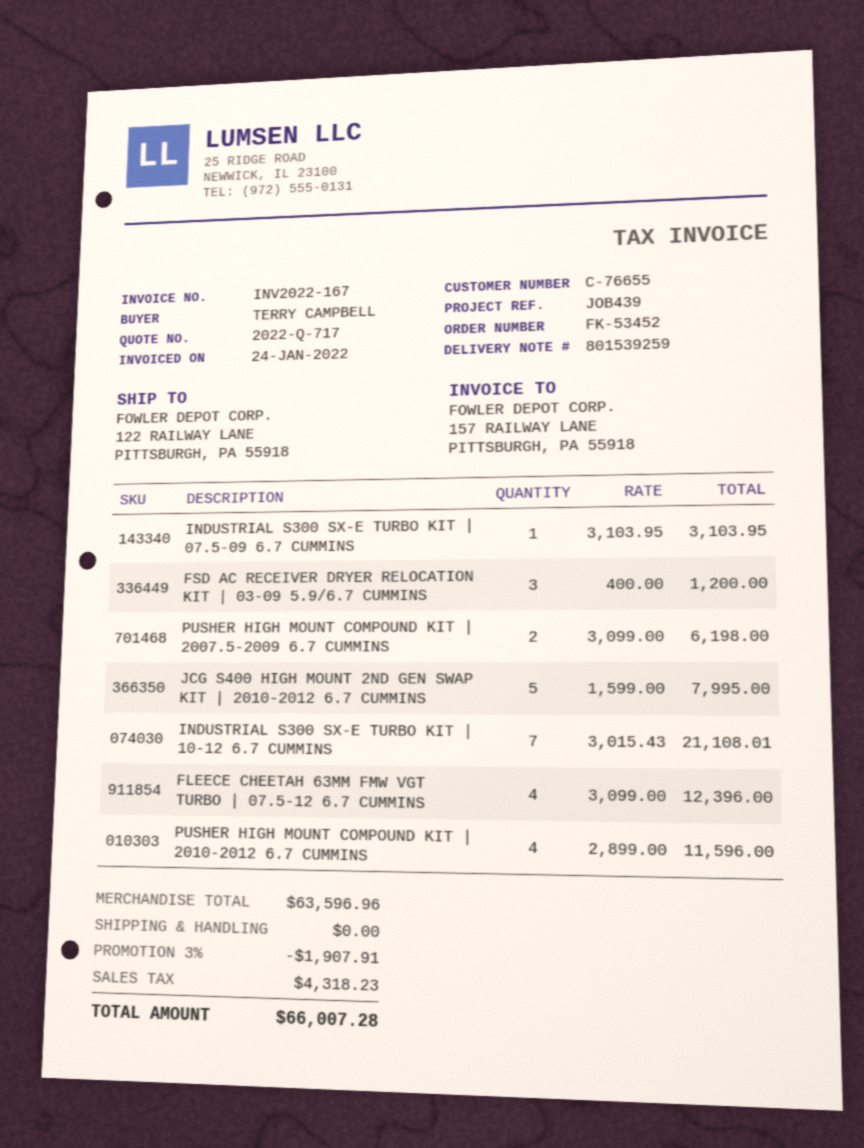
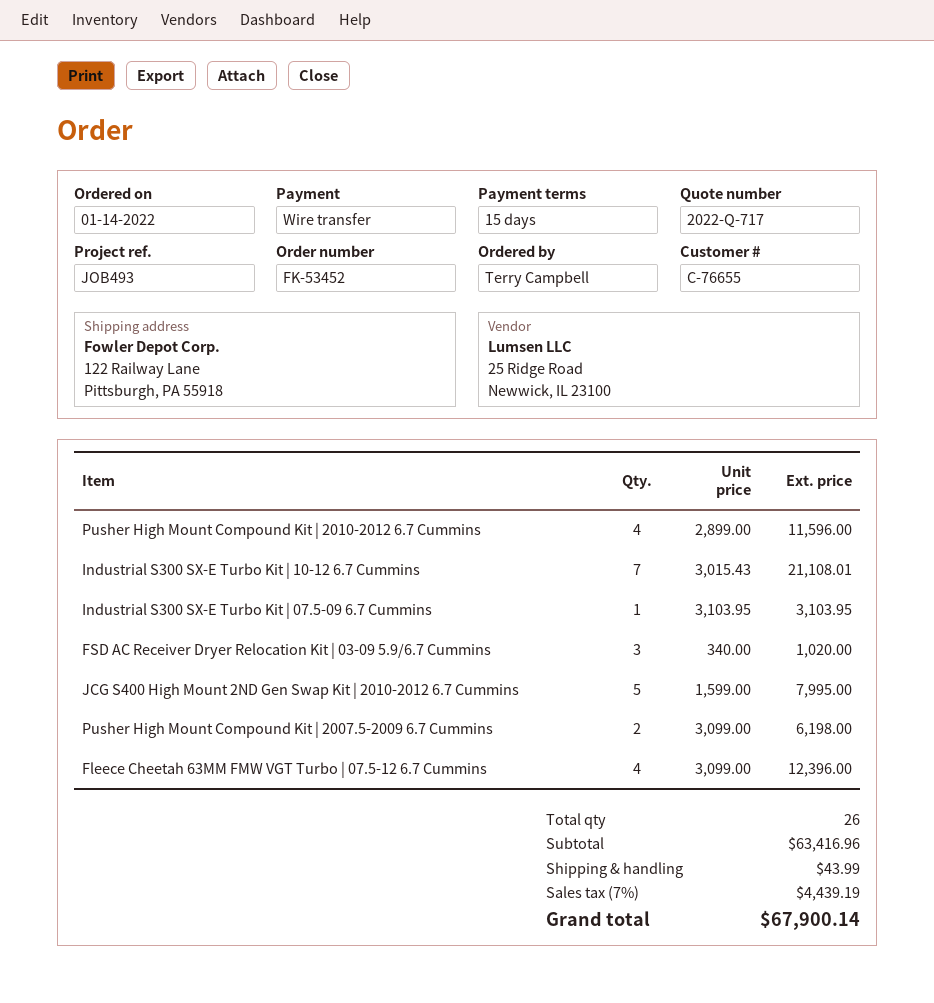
reference: JOB439 -> JOB493
FSD AC RECEIVER DRYER RELOCATION KIT | 03-09 5.9/6.7 CUMMINS: 3 x 400.00 = 1200.00 -> 3 x 340.00 = 1020.00
subtotal: 63596.96 -> 63416.96
discount: 3% = 1907.91 -> none
shipping: 0.00 -> 43.99
tax: 4318.23 -> 4439.19
total: 66007.28 -> 67900.14

